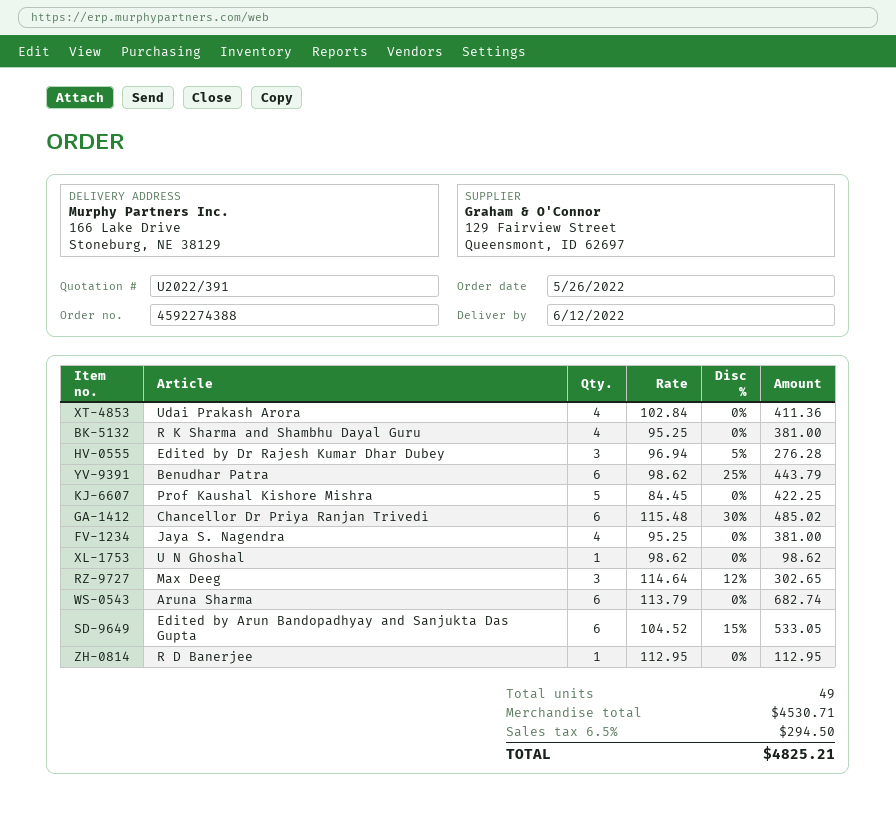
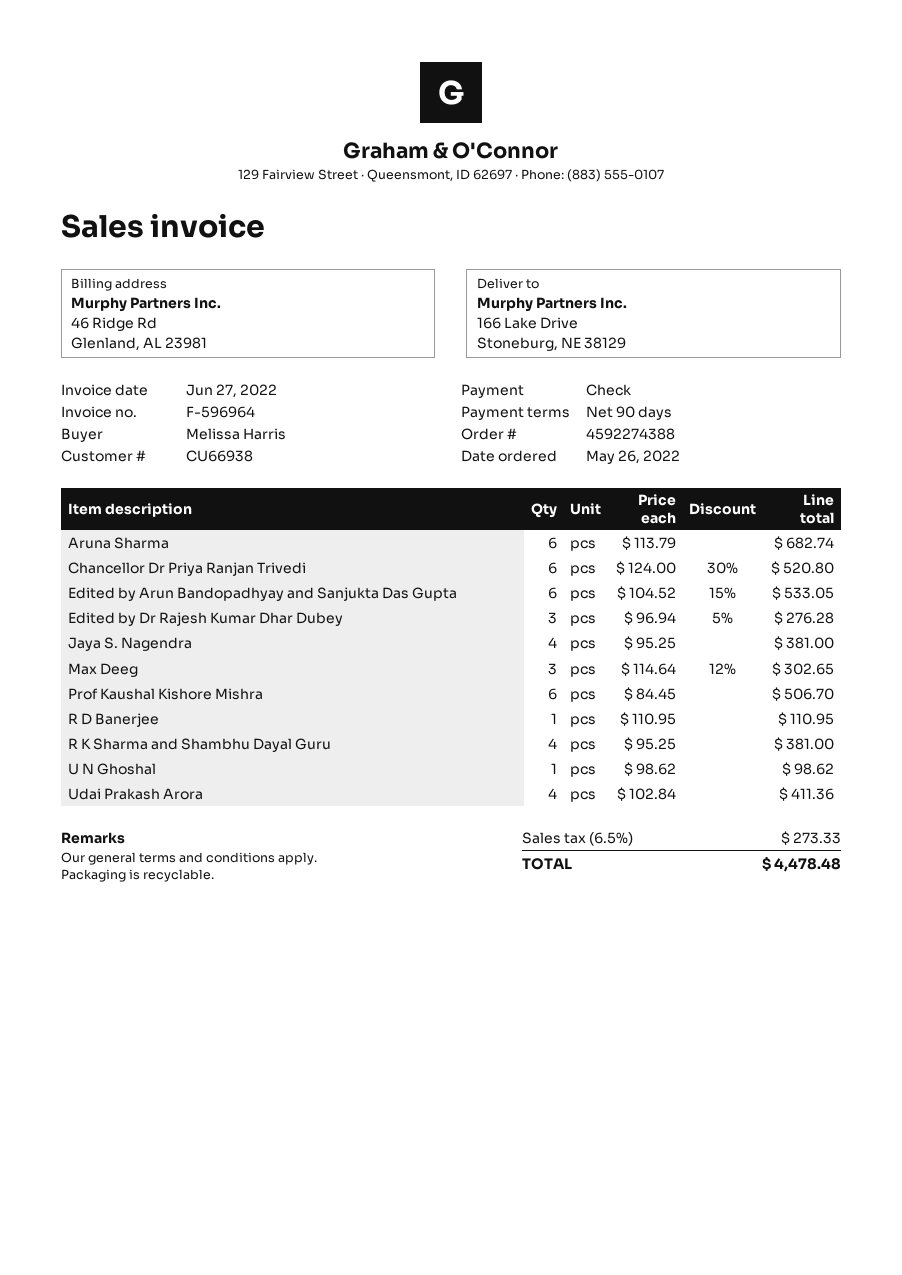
Benudhar Patra: 6 x 98.62 - 25% = 443.79 -> none
Prof Kaushal Kishore Mishra: 5 x 84.45 = 422.25 -> 6 x 84.45 = 506.70
Chancellor Dr Priya Ranjan Trivedi: 6 x 115.48 - 30% = 485.02 -> 6 x 124.00 - 30% = 520.80
R D Banerjee: 1 x 112.95 = 112.95 -> 1 x 110.95 = 110.95
tax: 6.5% = 294.50 -> 6.5% = 273.33
total: 4825.21 -> 4478.48

